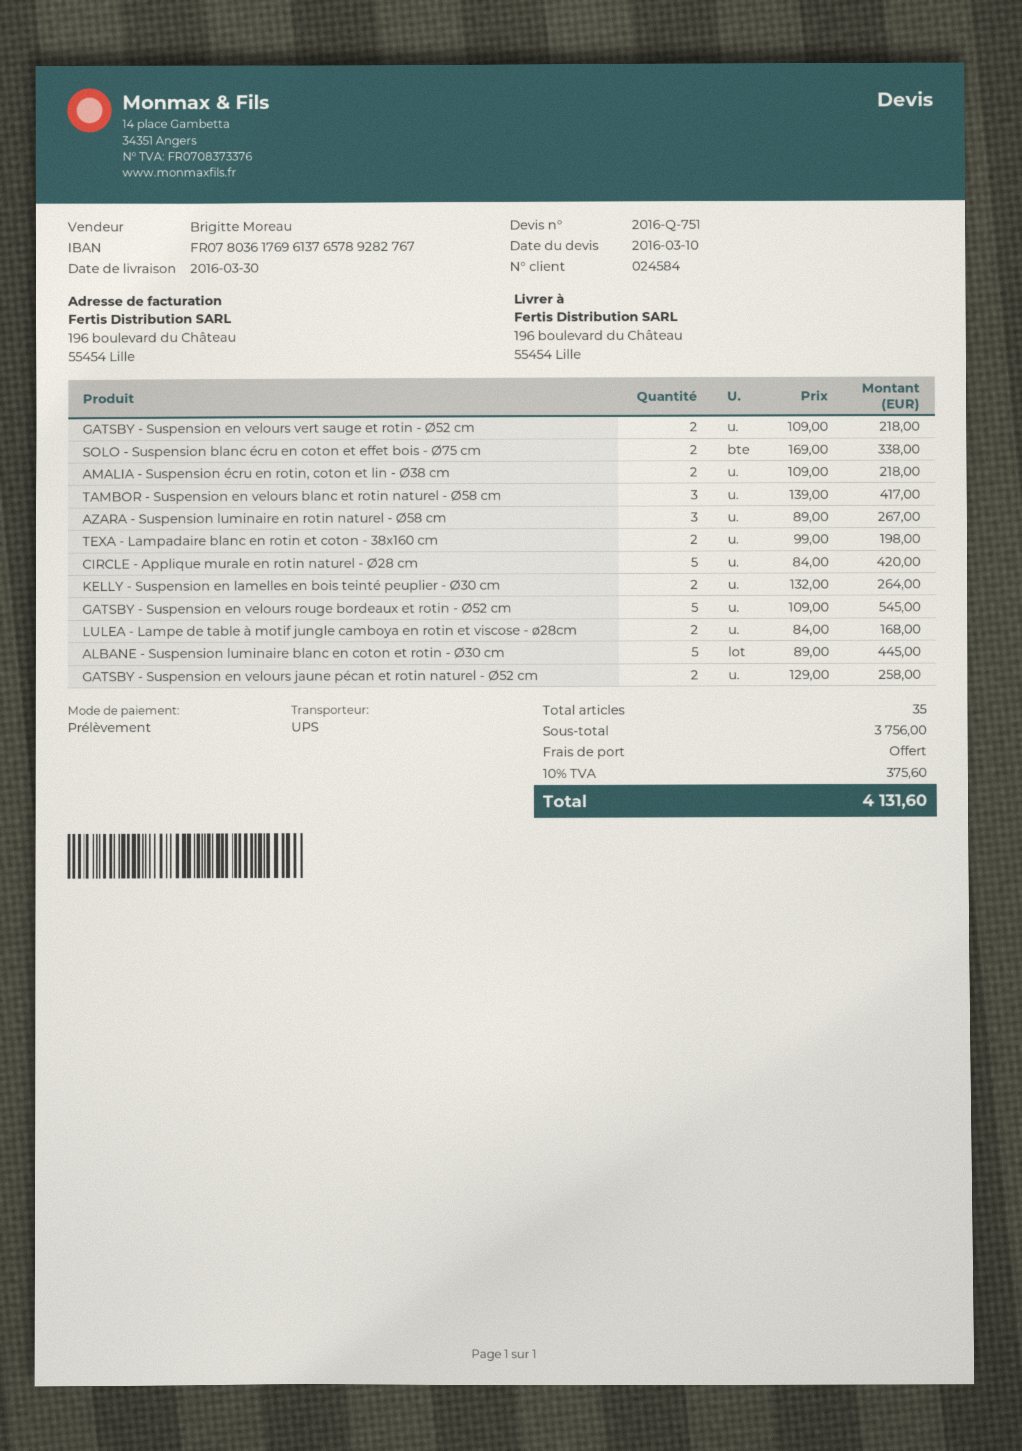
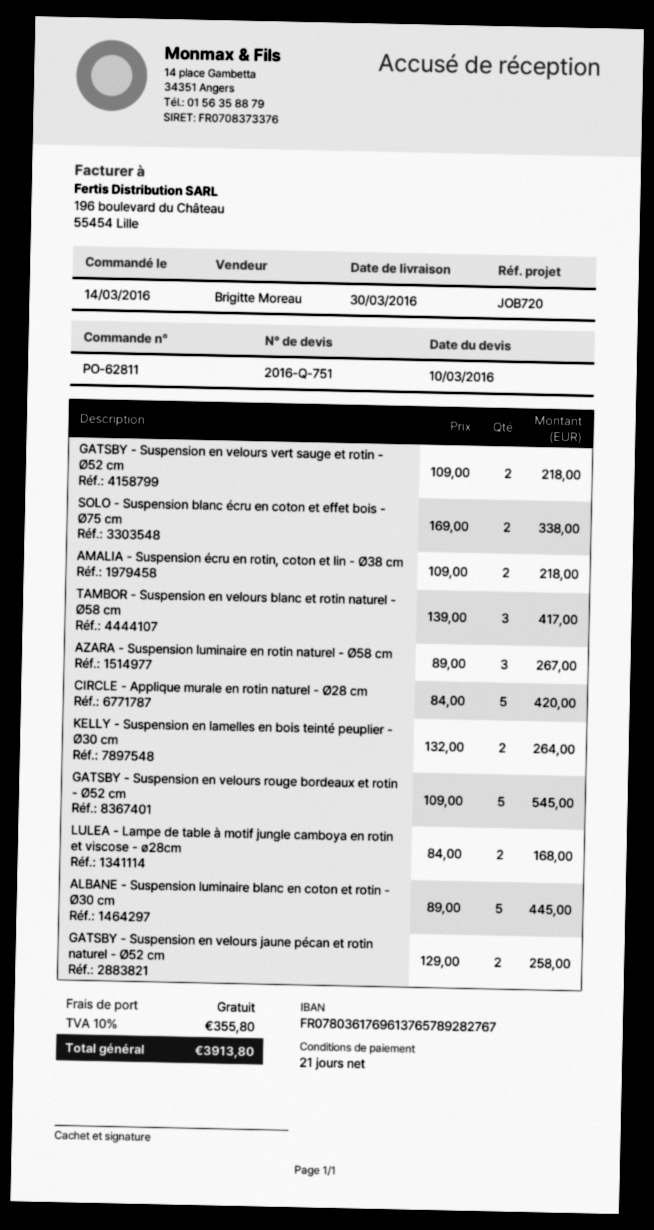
TEXA - Lampadaire blanc en rotin et coton - 38x160 cm: 2 x 99.00 = 198.00 -> none
tax: 10% = 375.60 -> 10% = 355.80
total: 4131.60 -> 3913.80

